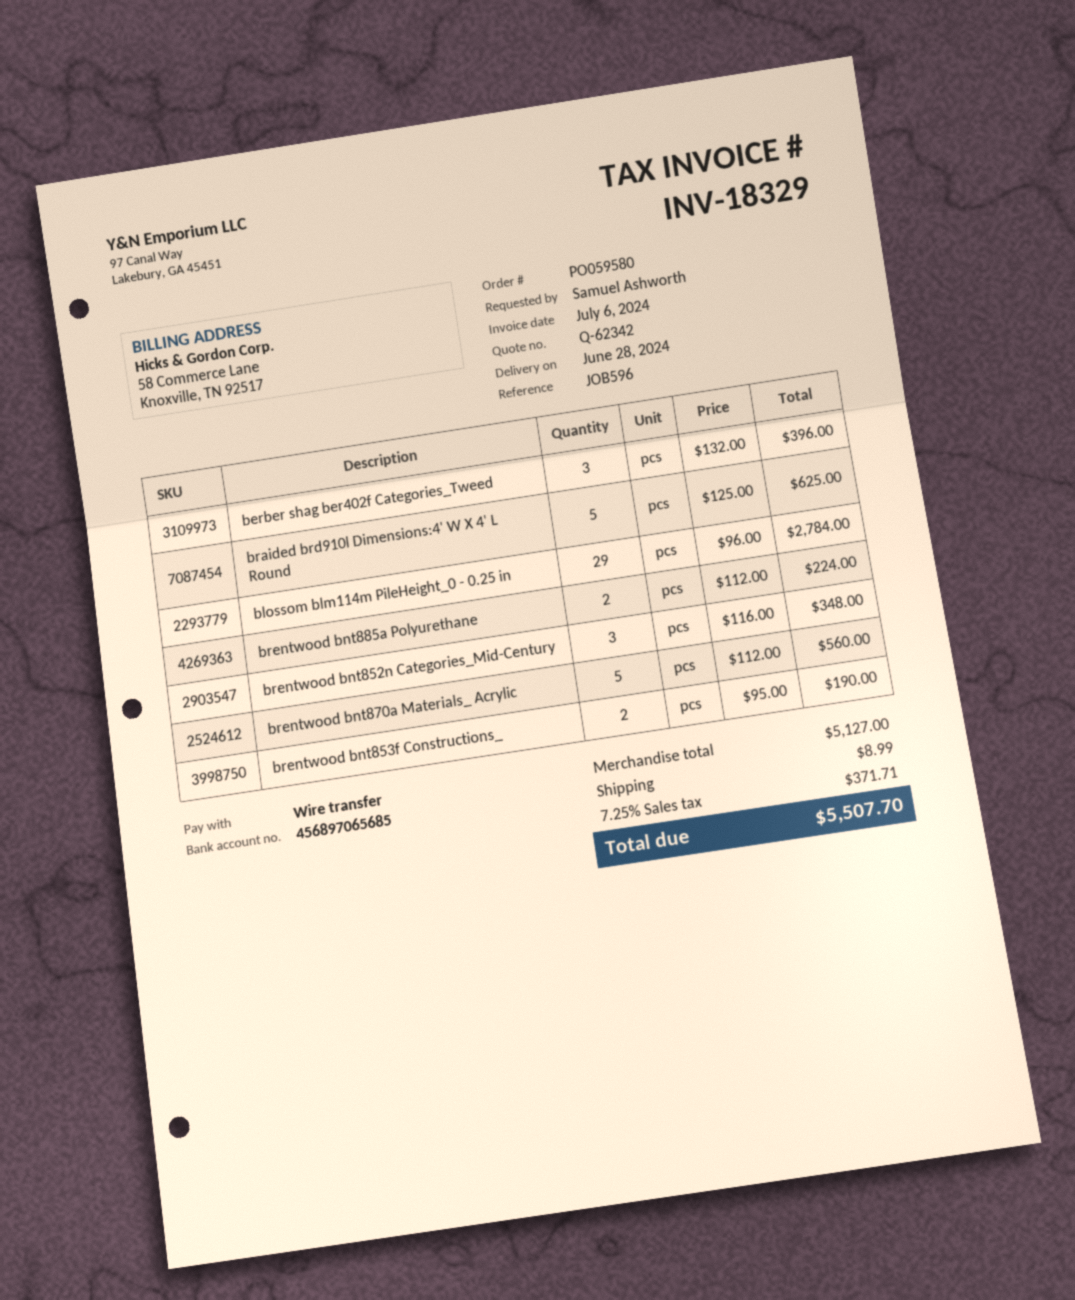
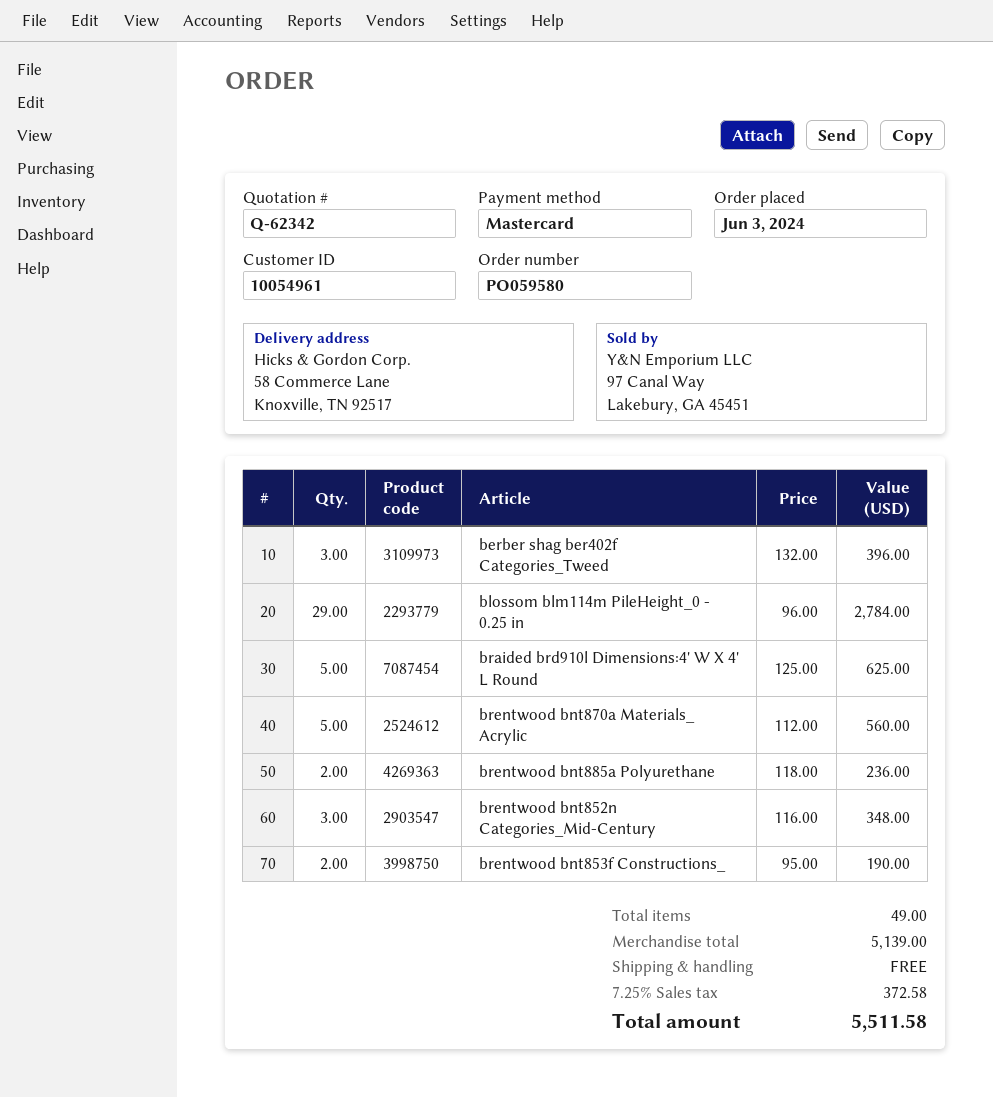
payment method: bank transfer -> Mastercard
brentwood bnt885a Polyurethane: 2 x 112.00 = 224.00 -> 2 x 118.00 = 236.00
subtotal: 5127.00 -> 5139.00
shipping: 8.99 -> 0.00
tax: 7.25% = 371.71 -> 7.25% = 372.58
total: 5507.70 -> 5511.58

